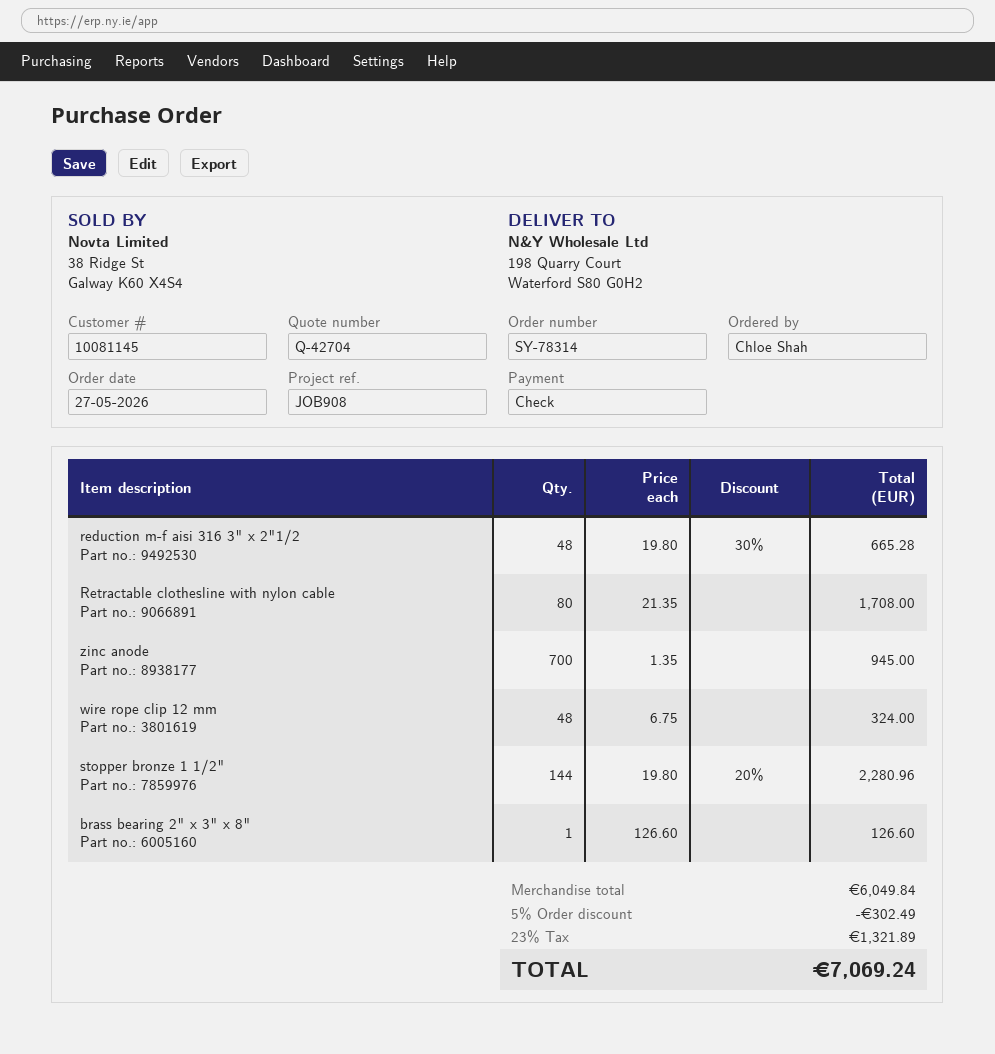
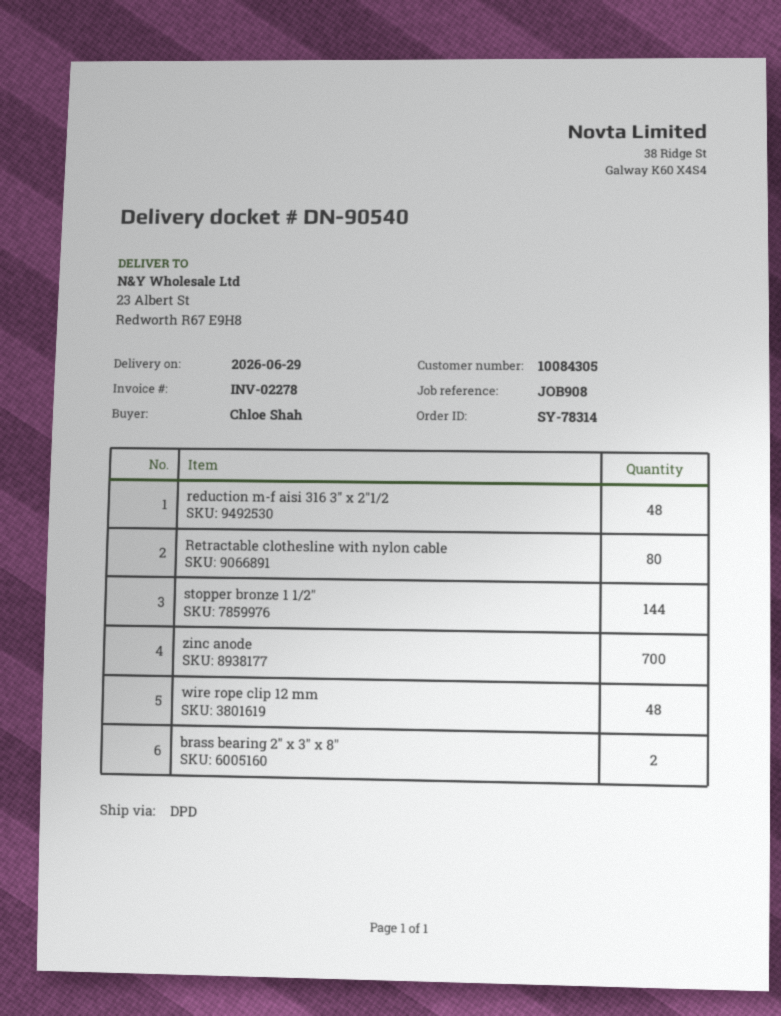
customer number: 10081145 -> 10084305
ship to: 198 Quarry Court, Waterford S80 G0H2 -> 23 Albert St, Redworth R67 E9H8
brass bearing 2" x 3" x 8": 1 -> 2

